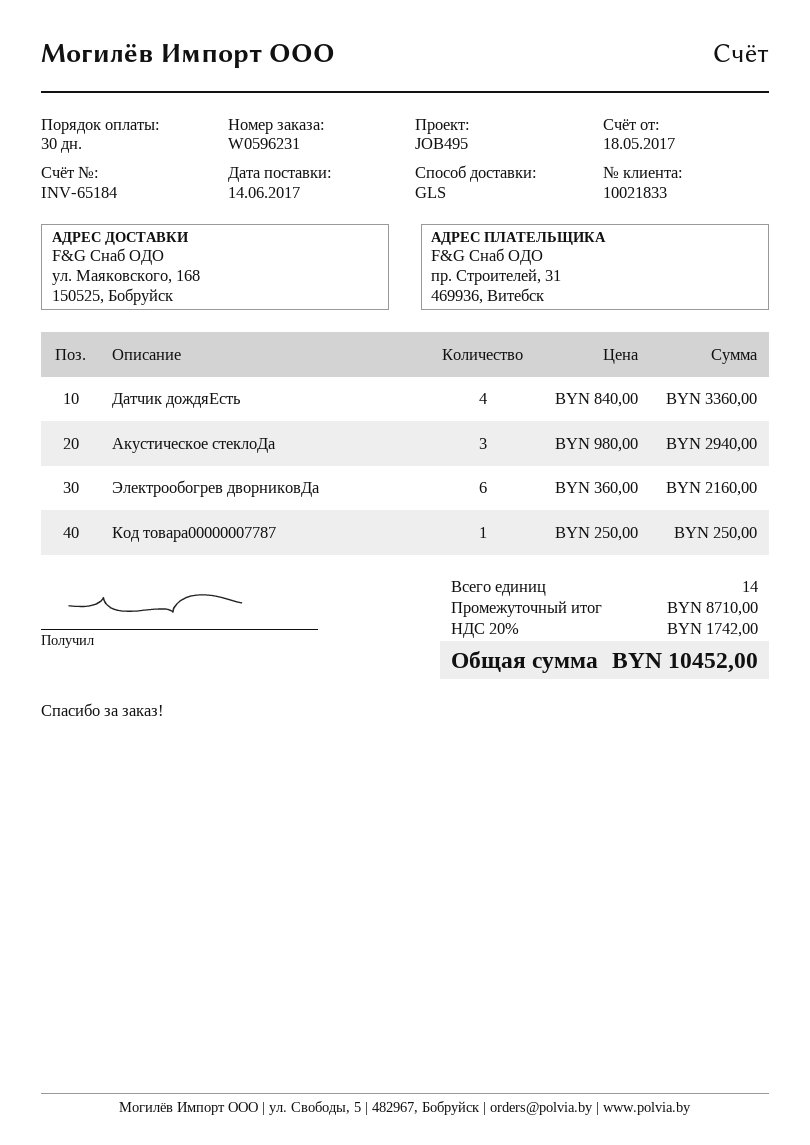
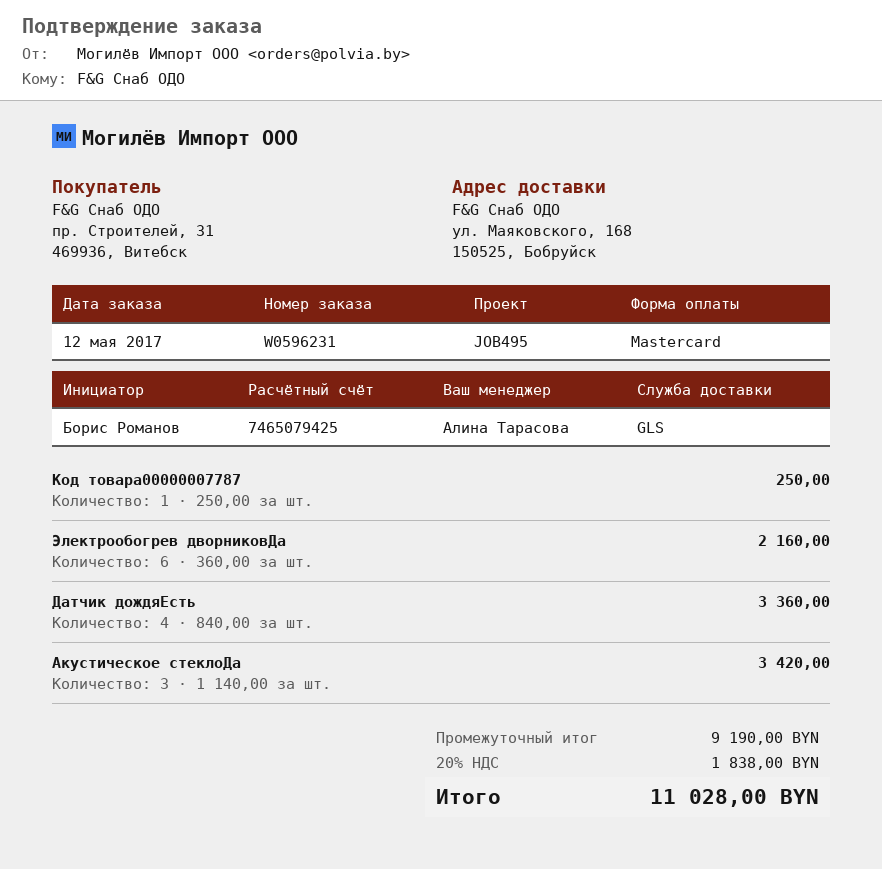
Акустическое стеклоДа: 3 x 980.00 = 2940.00 -> 3 x 1140.00 = 3420.00
subtotal: 8710.00 -> 9190.00
tax: 20% = 1742.00 -> 20% = 1838.00
total: 10452.00 -> 11028.00

